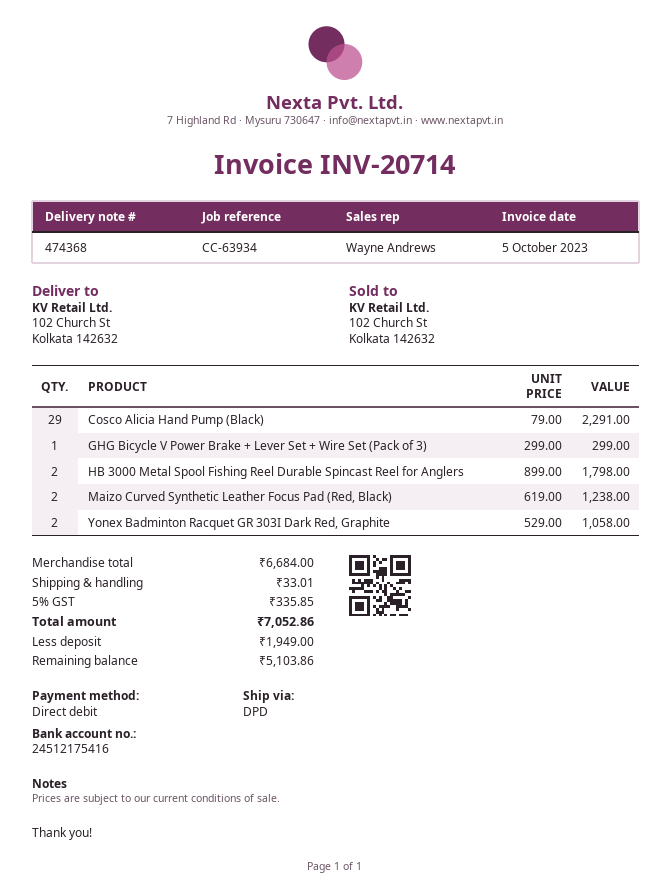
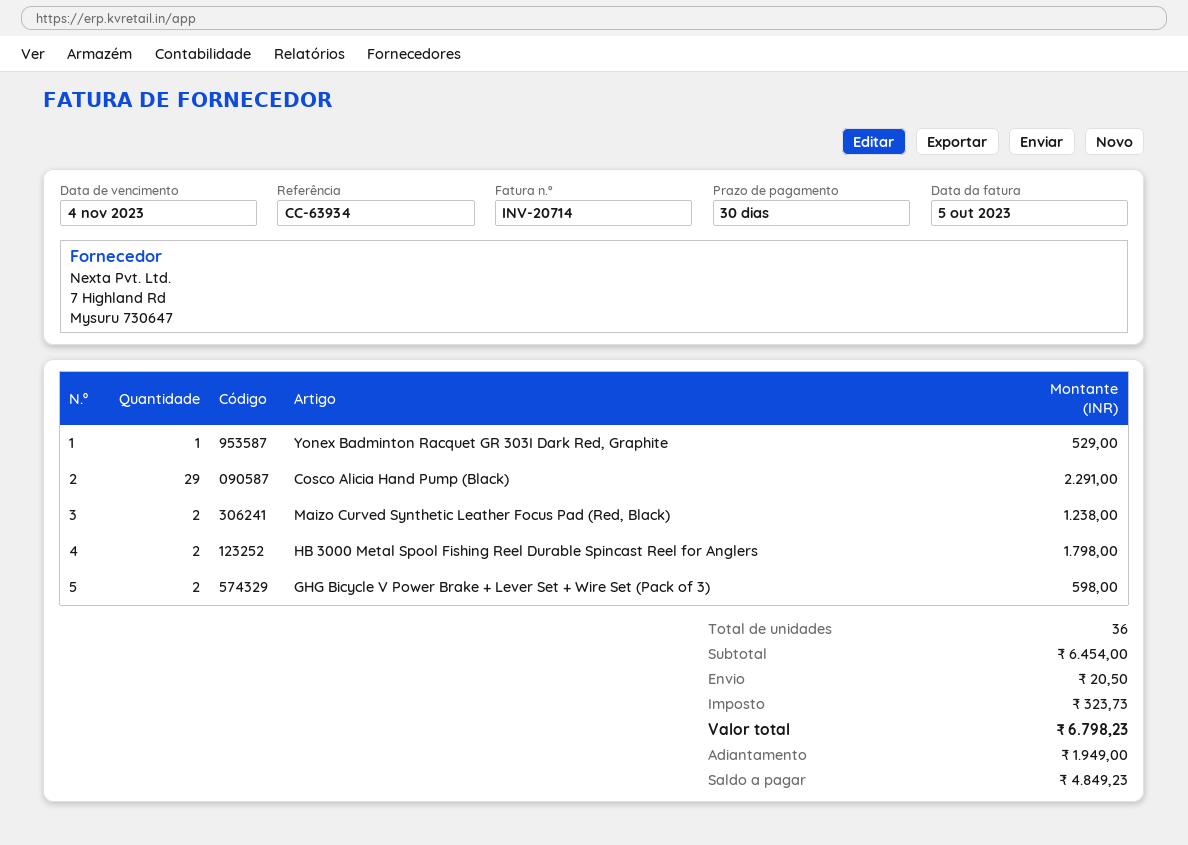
GHG Bicycle V Power Brake + Lever Set + Wire Set (Pack of 3): 1 for 299.00 -> 2 for 598.00
Yonex Badminton Racquet GR 303I Dark Red, Graphite: 2 for 1058.00 -> 1 for 529.00
subtotal: 6684.00 -> 6454.00
shipping: 33.01 -> 20.50
tax: 335.85 -> 323.73
total: 7052.86 -> 6798.23
balance: 5103.86 -> 4849.23

